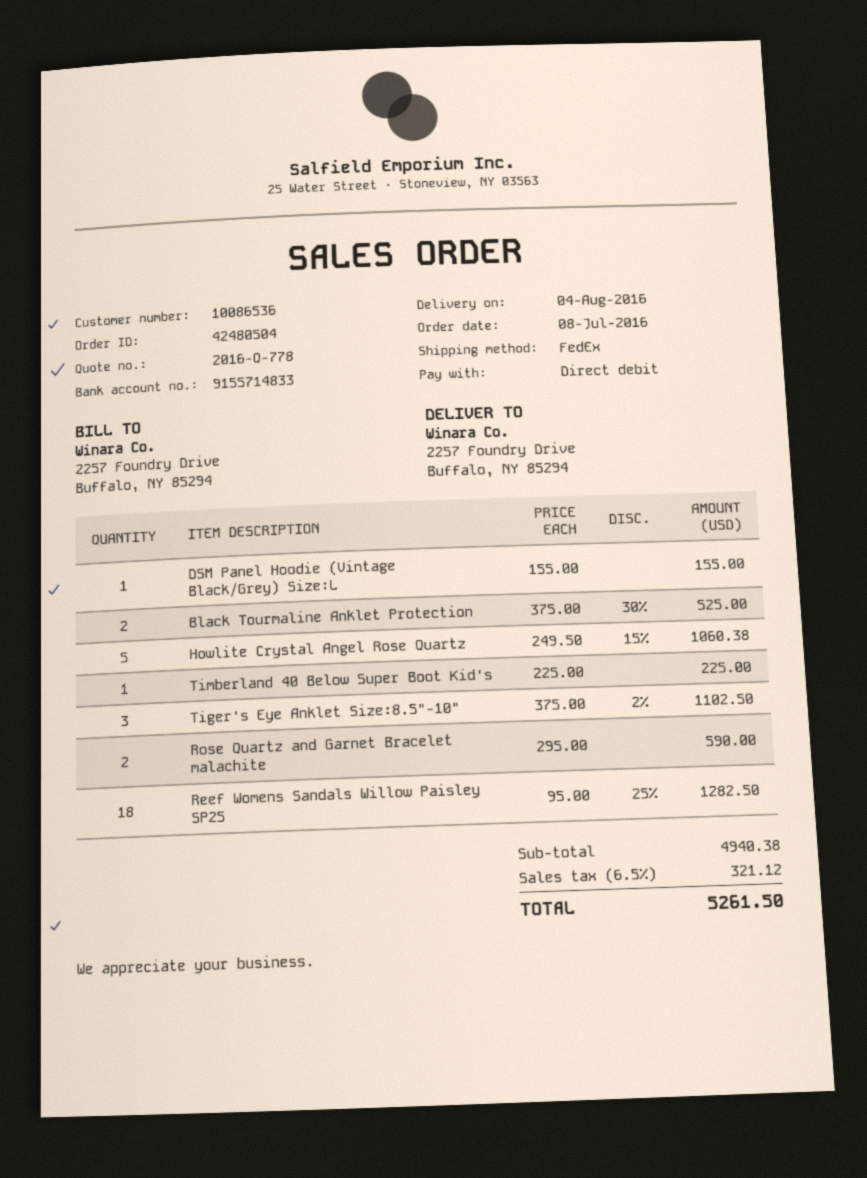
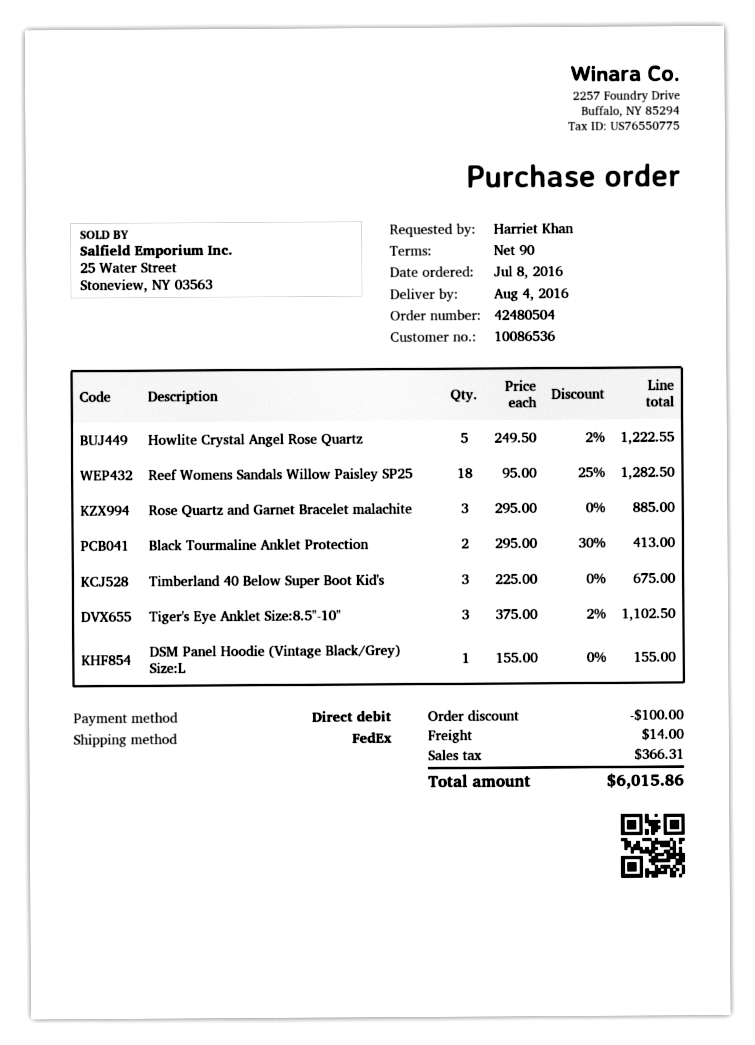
Black Tourmaline Anklet Protection: 2 x 375.00 - 30% = 525.00 -> 2 x 295.00 - 30% = 413.00
Howlite Crystal Angel Rose Quartz: 5 x 249.50 - 15% = 1060.38 -> 5 x 249.50 - 2% = 1222.55
Timberland 40 Below Super Boot Kid's: 1 x 225.00 = 225.00 -> 3 x 225.00 = 675.00
Rose Quartz and Garnet Bracelet malachite: 2 x 295.00 = 590.00 -> 3 x 295.00 = 885.00
discount: none -> 100.00
shipping: none -> 14.00
tax: 321.12 -> 366.31
total: 5261.50 -> 6015.86

